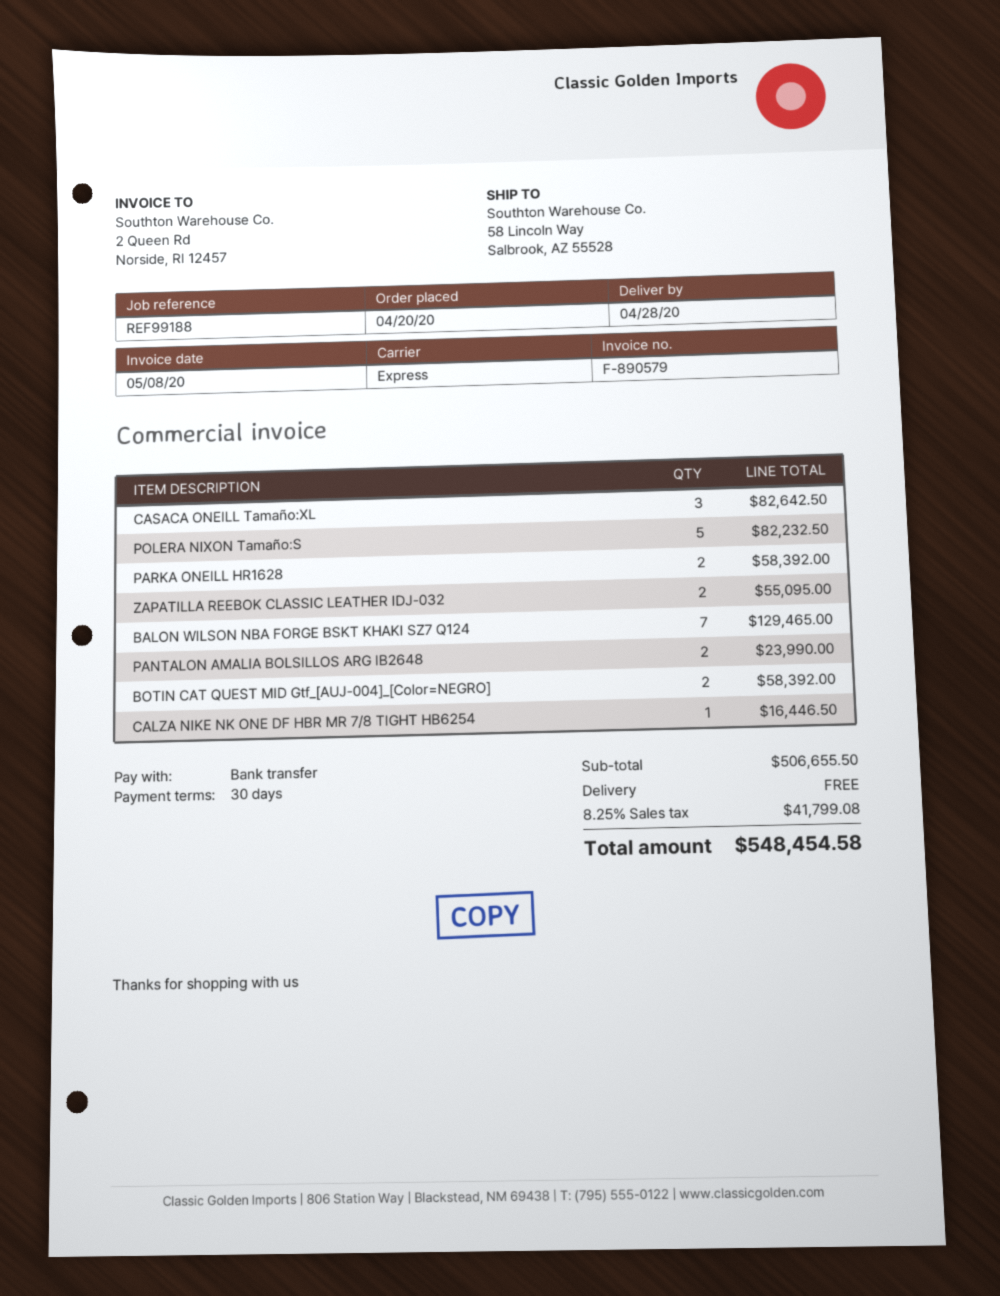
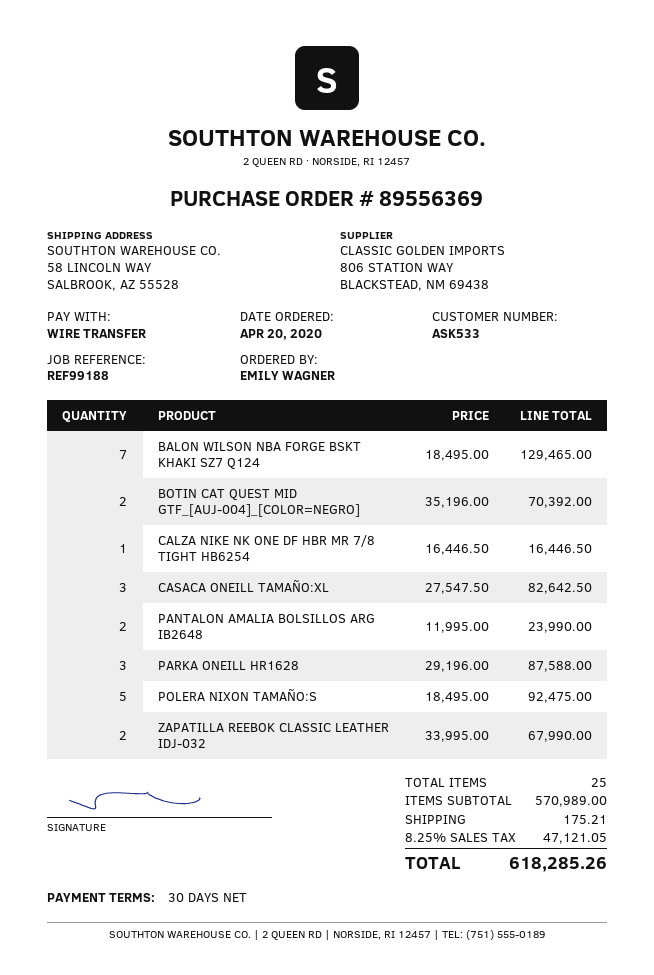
POLERA NIXON Tamaño:S: 5 for 82232.50 -> 5 for 92475.00
PARKA ONEILL HR1628: 2 for 58392.00 -> 3 for 87588.00
ZAPATILLA REEBOK CLASSIC LEATHER IDJ-032: 2 for 55095.00 -> 2 for 67990.00
BOTIN CAT QUEST MID Gtf_[AUJ-004]_[Color=NEGRO]: 2 for 58392.00 -> 2 for 70392.00
subtotal: 506655.50 -> 570989.00
shipping: 0.00 -> 175.21
tax: 8.25% = 41799.08 -> 8.25% = 47121.05
total: 548454.58 -> 618285.26

